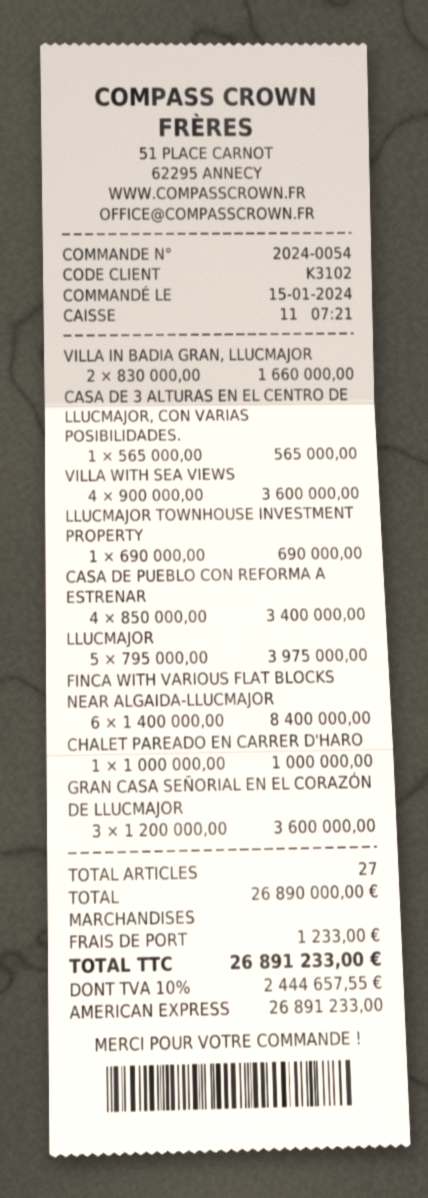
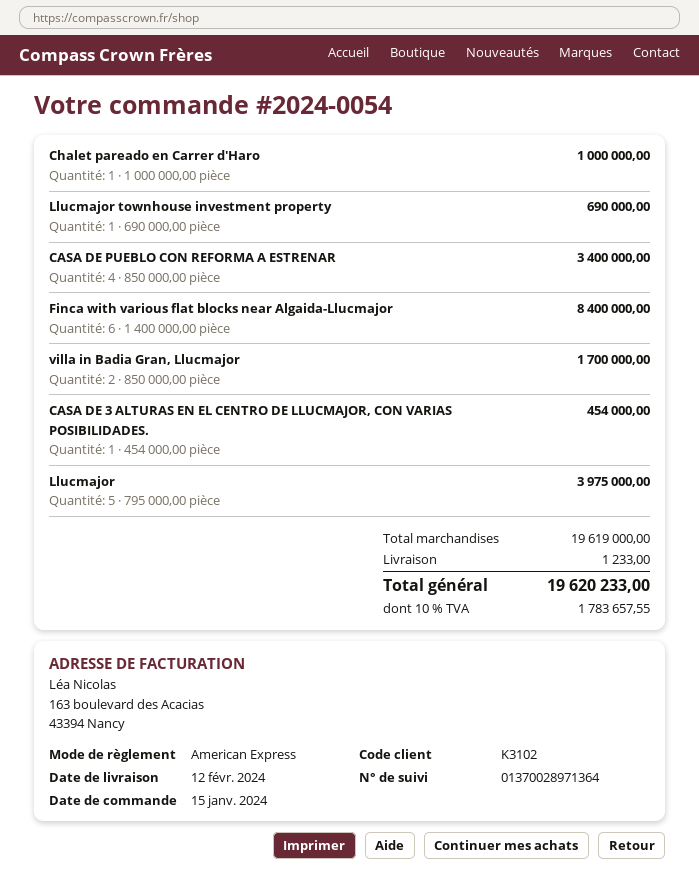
VILLA IN BADIA GRAN, LLUCMAJOR: 2 x 830000.00 = 1660000.00 -> 2 x 850000.00 = 1700000.00
CASA DE 3 ALTURAS EN EL CENTRO DE LLUCMAJOR, CON VARIAS POSIBILIDADES.: 1 x 565000.00 = 565000.00 -> 1 x 454000.00 = 454000.00
VILLA WITH SEA VIEWS: 4 x 900000.00 = 3600000.00 -> none
GRAN CASA SEÑORIAL EN EL CORAZÓN DE LLUCMAJOR: 3 x 1200000.00 = 3600000.00 -> none
subtotal: 26890000.00 -> 19619000.00
tax: 10% = 2444657.55 -> 10% = 1783657.55
total: 26891233.00 -> 19620233.00

